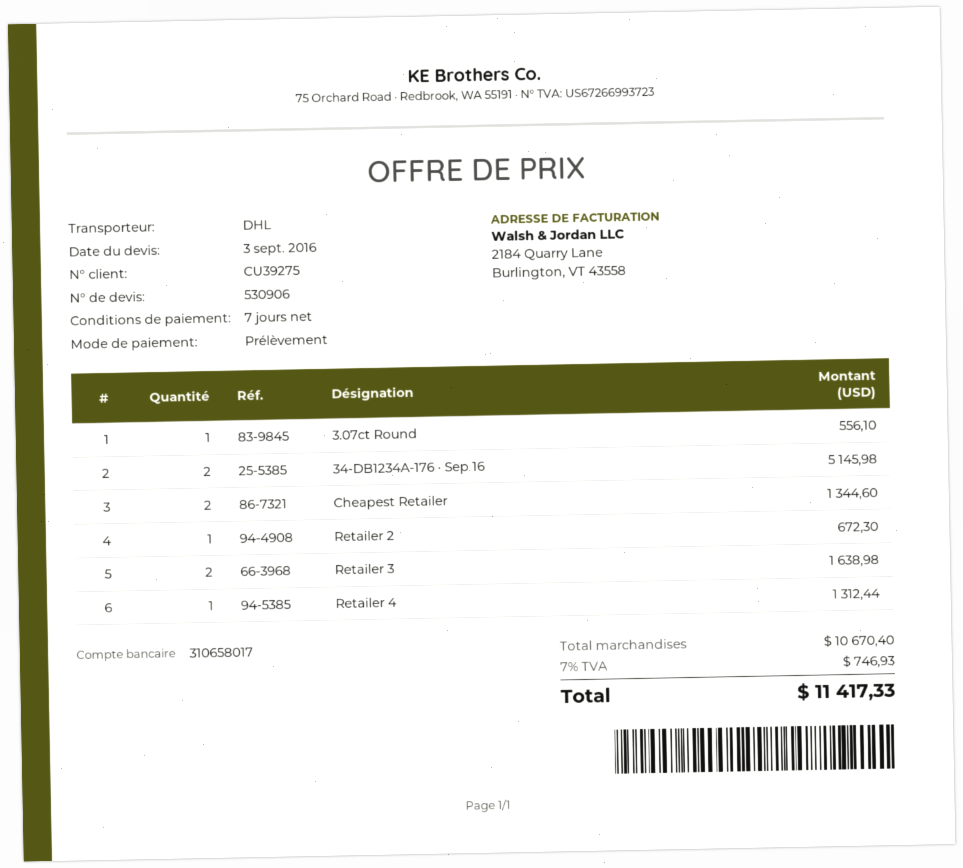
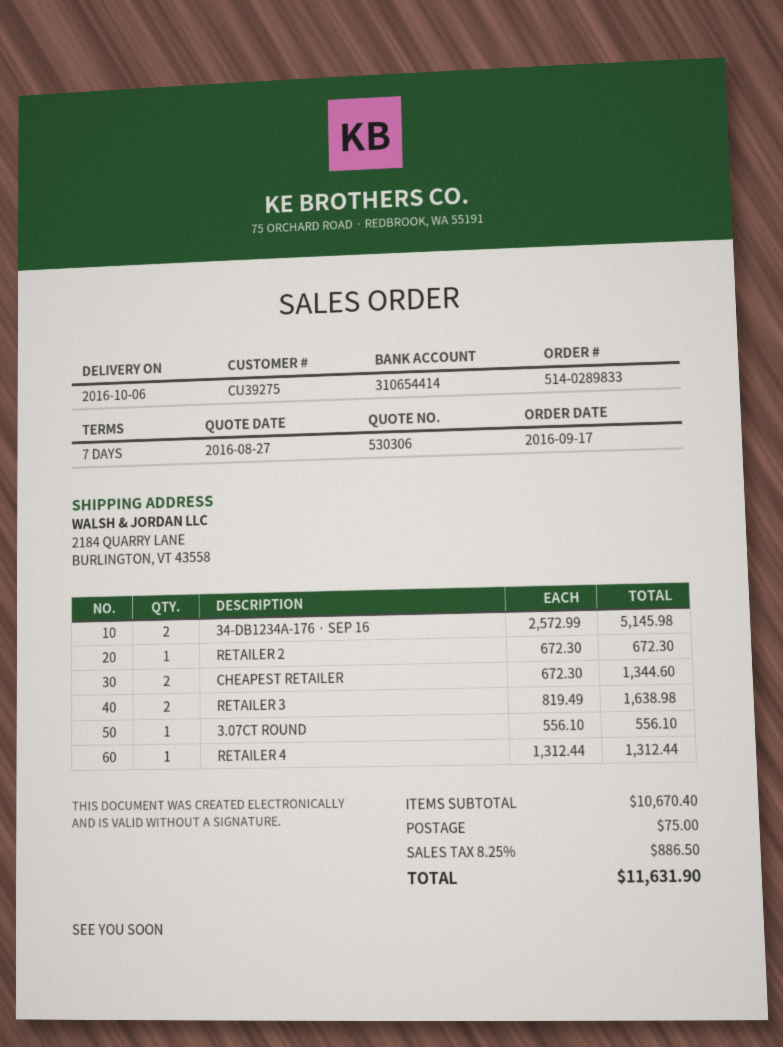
quote number: 530906 -> 530306
quote date: 2016-09-03 -> 2016-08-27
bank account: 310658017 -> 310654414
shipping: none -> 75.00
tax: 7% = 746.93 -> 8.25% = 886.50
total: 11417.33 -> 11631.90

